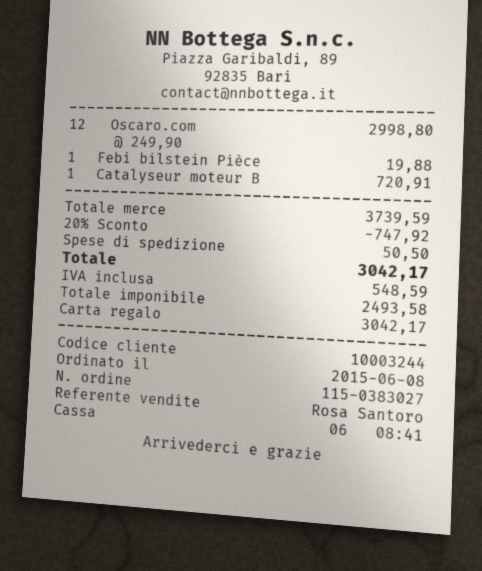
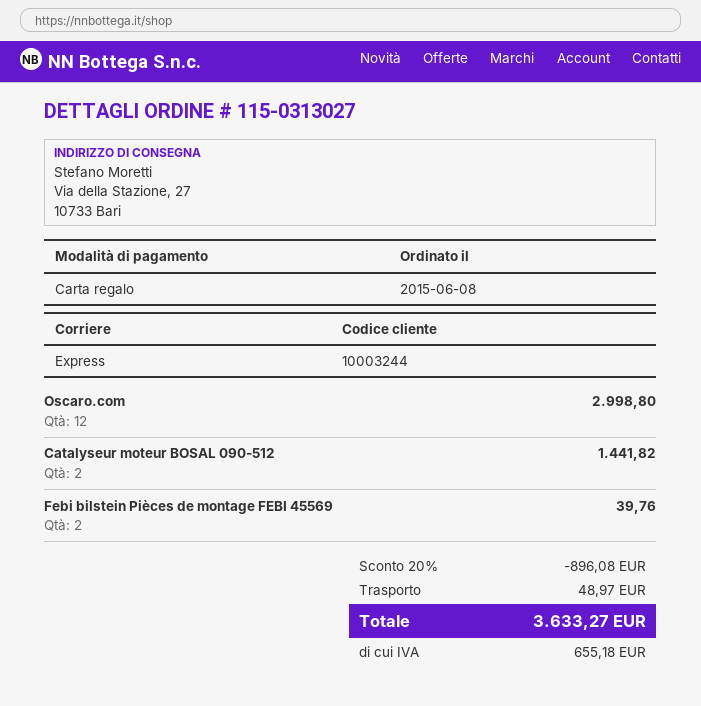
order number: 115-0383027 -> 115-0313027
Febi bilstein Pièce: 1 for 19.88 -> 2 for 39.76
Catalyseur moteur B: 1 for 720.91 -> 2 for 1441.82
discount: 20% = 747.92 -> 20% = 896.08
shipping: 50.50 -> 48.97
tax: 548.59 -> 655.18
total: 3042.17 -> 3633.27

